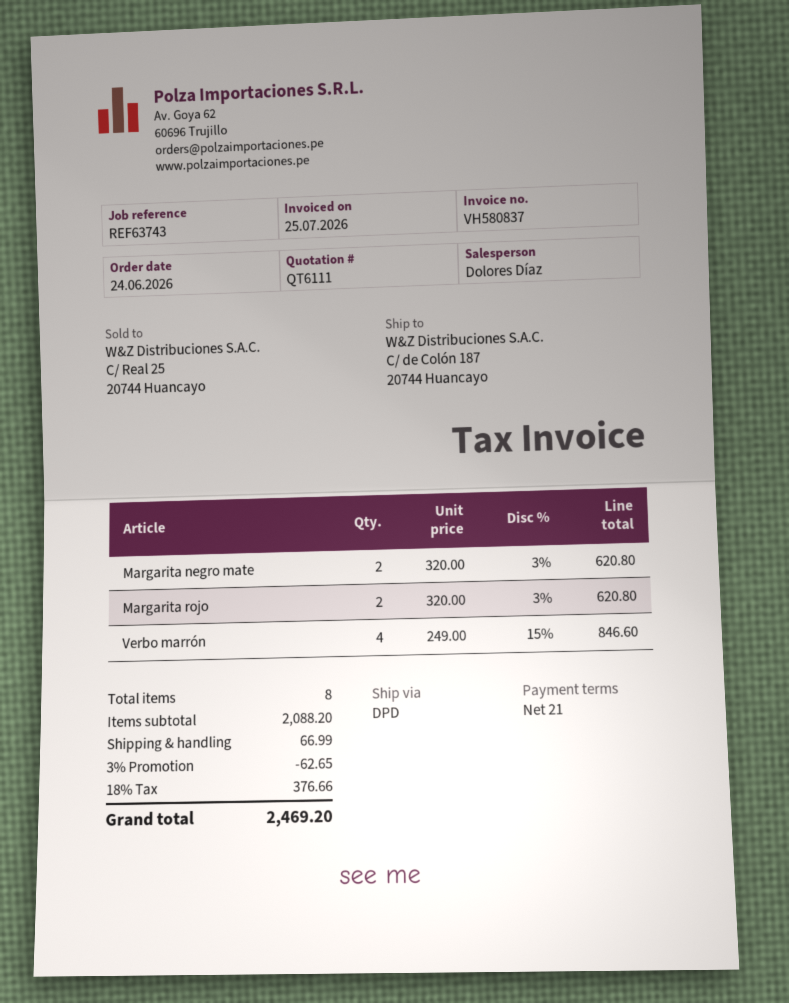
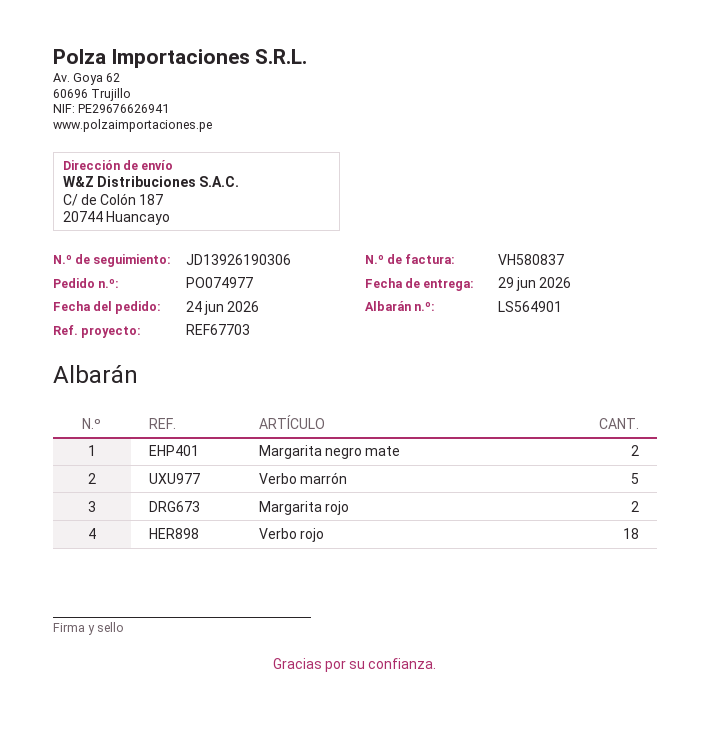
reference: REF63743 -> REF67703
Verbo marrón: 4 -> 5
Verbo rojo: none -> 18

